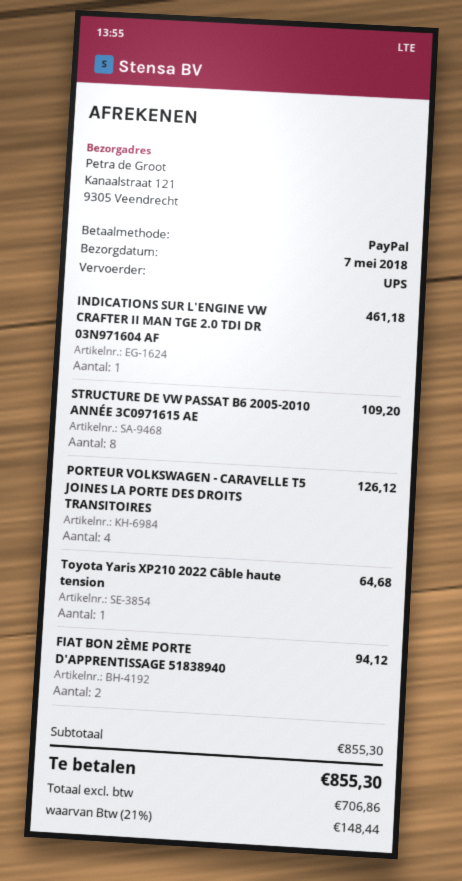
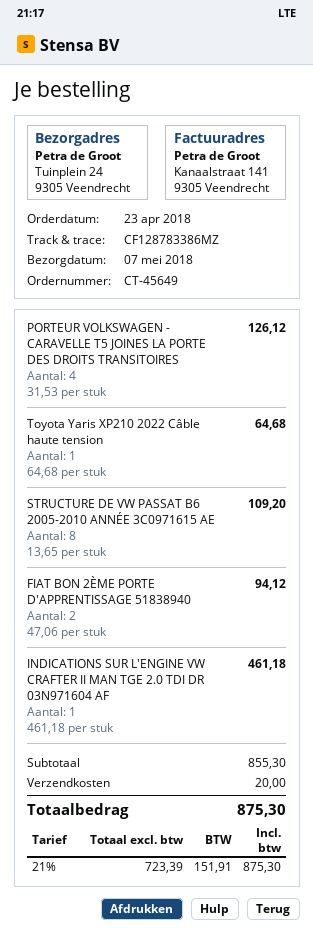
ship to: Kanaalstraat 121, 9305 Veendrecht -> Tuinplein 24, 9305 Veendrecht
shipping: none -> 20.00
net: 706.86 -> 723.39
tax: 21% = 148.44 -> 21% = 151.91
total: 855.30 -> 875.30

